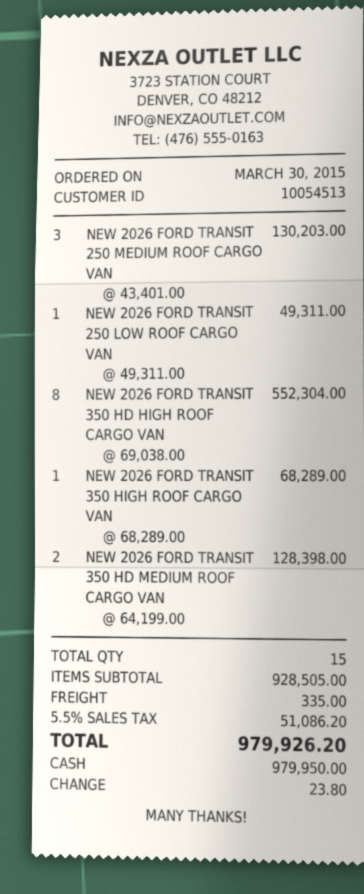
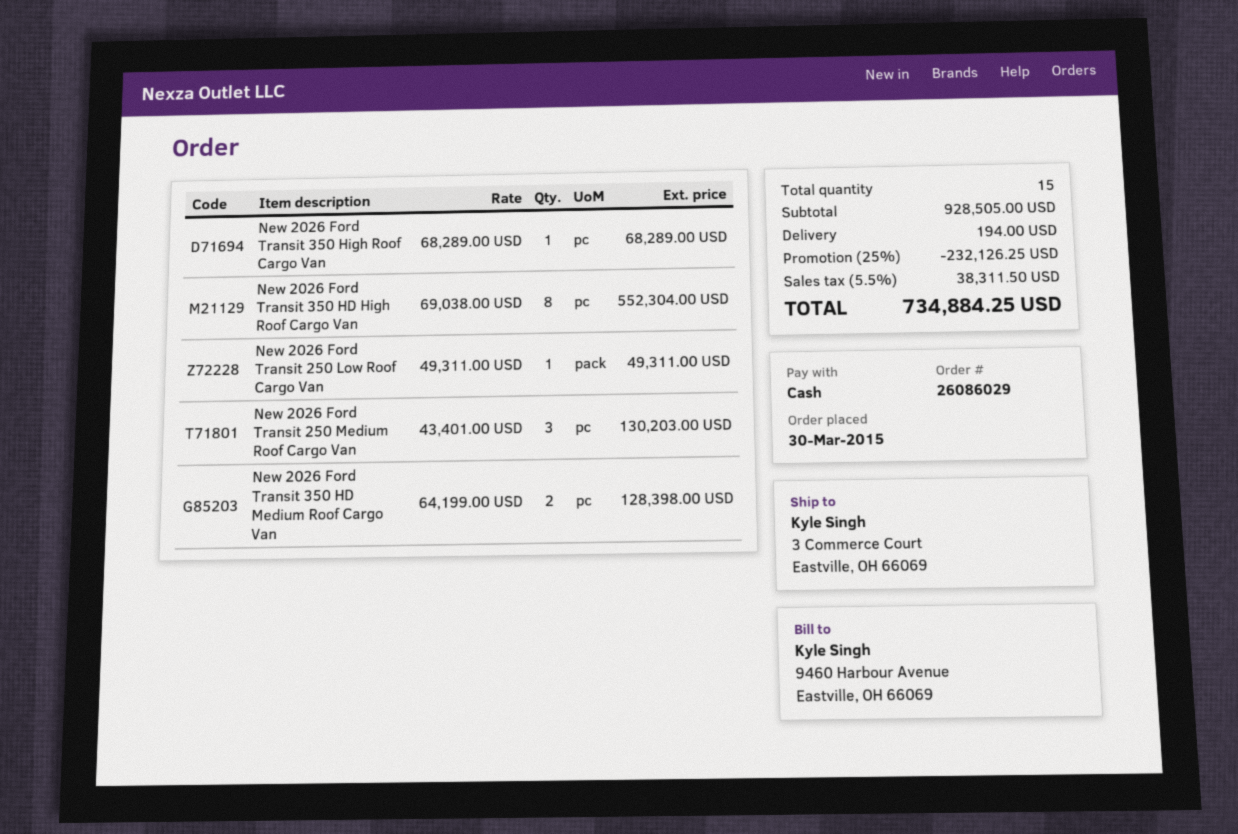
discount: none -> 25% = 232126.25
shipping: 335.00 -> 194.00
tax: 5.5% = 51086.20 -> 5.5% = 38311.50
total: 979926.20 -> 734884.25

